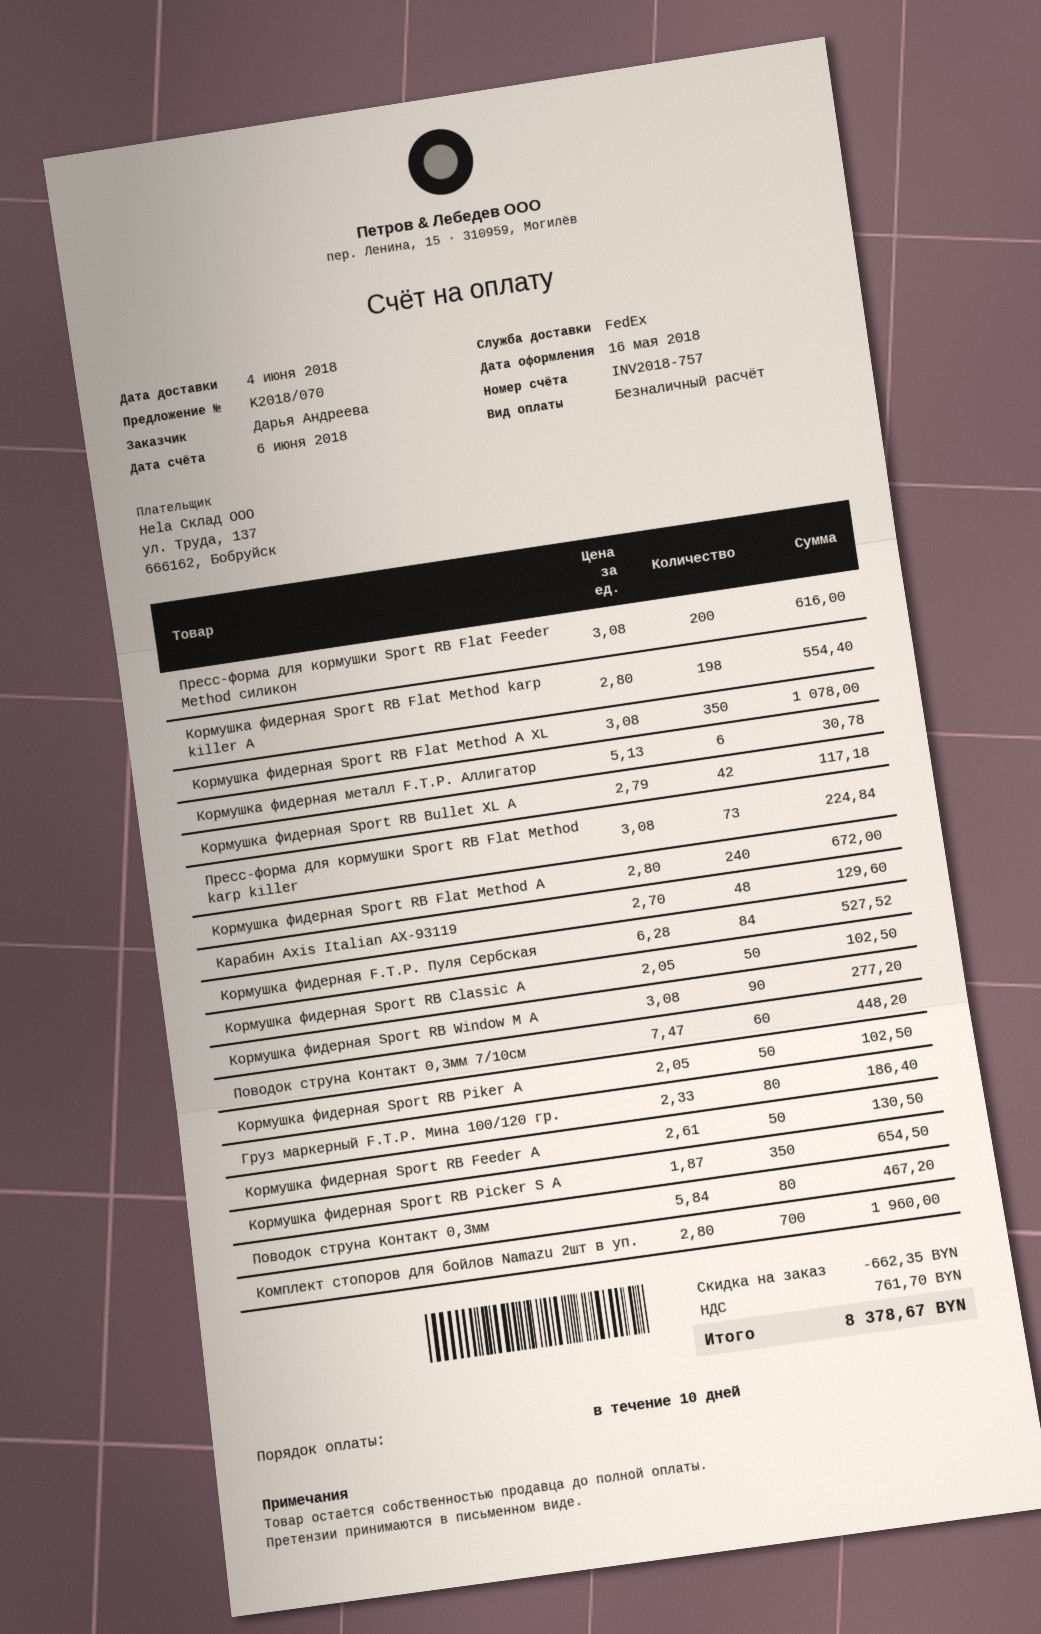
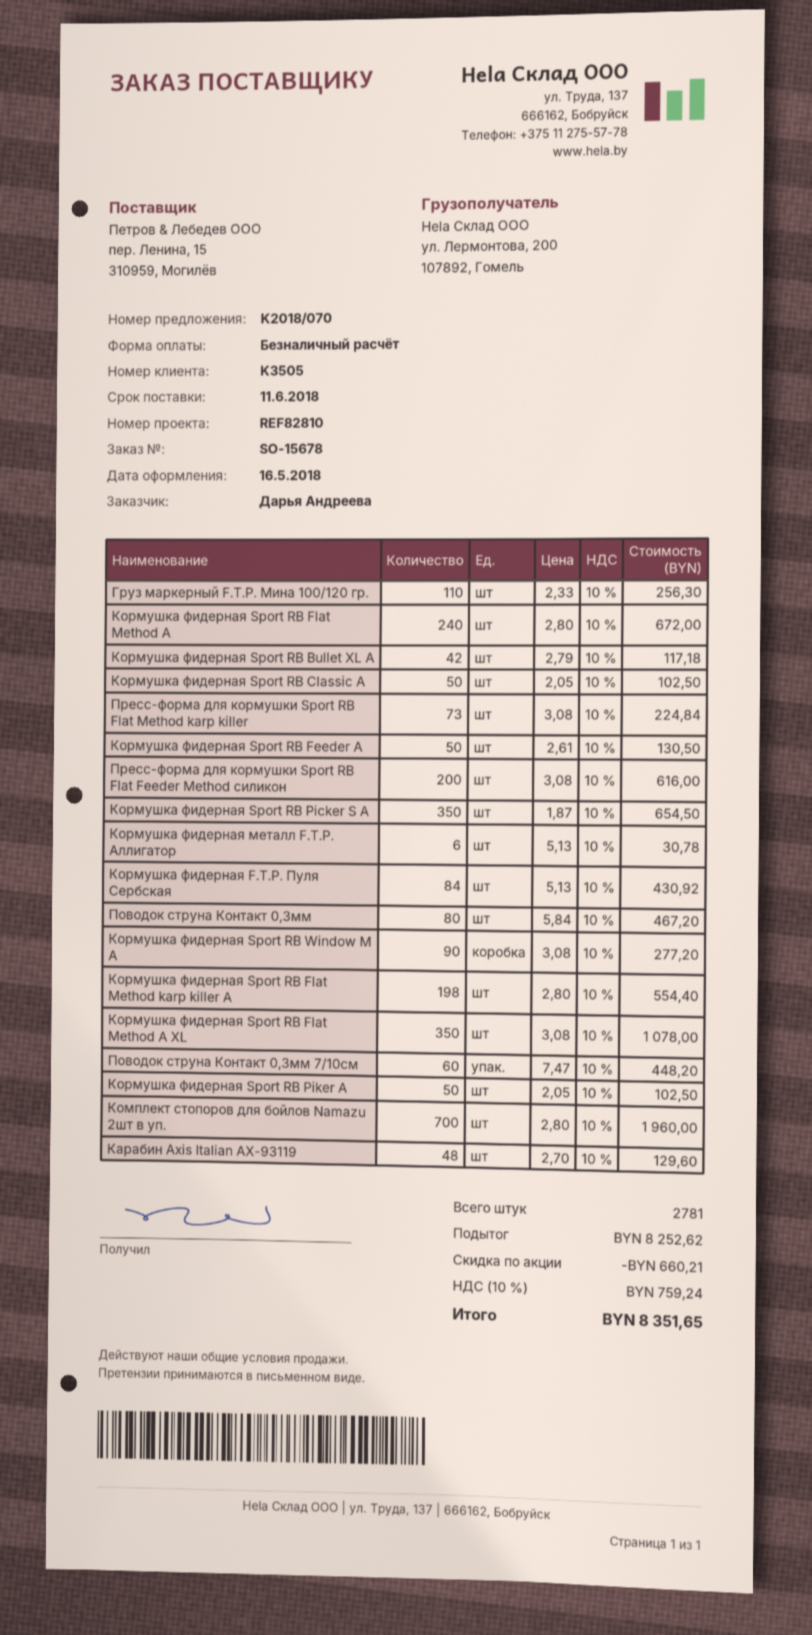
delivery date: 2018-06-04 -> 2018-06-11
Кормушка фидерная F.T.P. Пуля Сербская: 84 x 6.28 = 527.52 -> 84 x 5.13 = 430.92
Груз маркерный F.T.P. Мина 100/120 гр.: 80 x 2.33 = 186.40 -> 110 x 2.33 = 256.30
discount: 662.35 -> 660.21
tax: 761.70 -> 759.24
total: 8378.67 -> 8351.65

